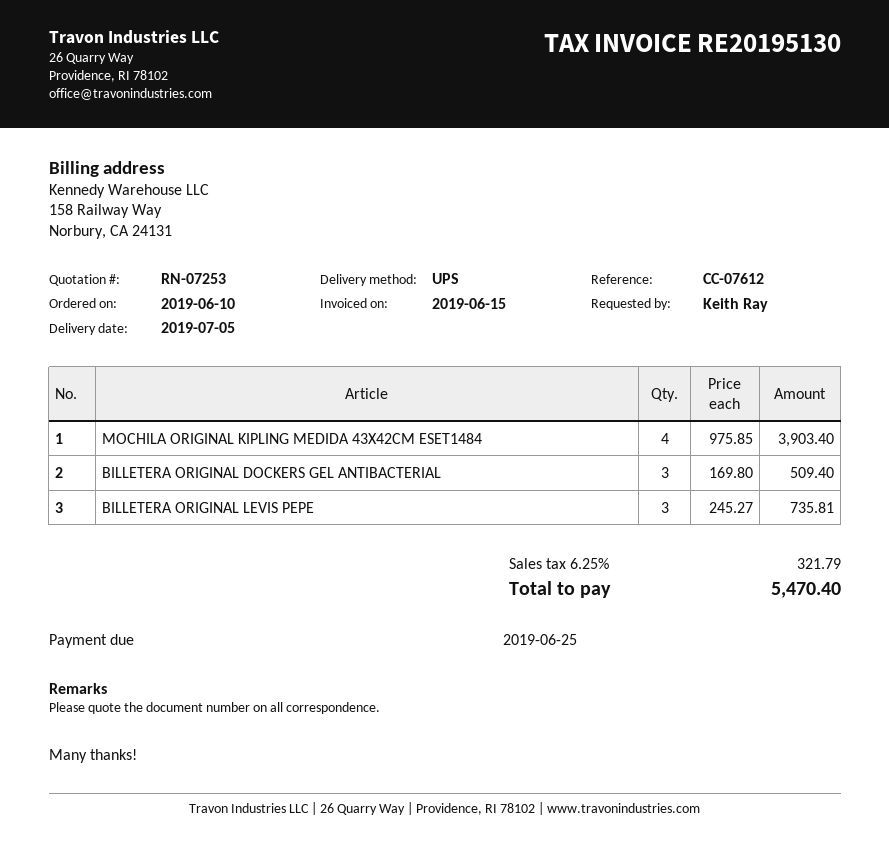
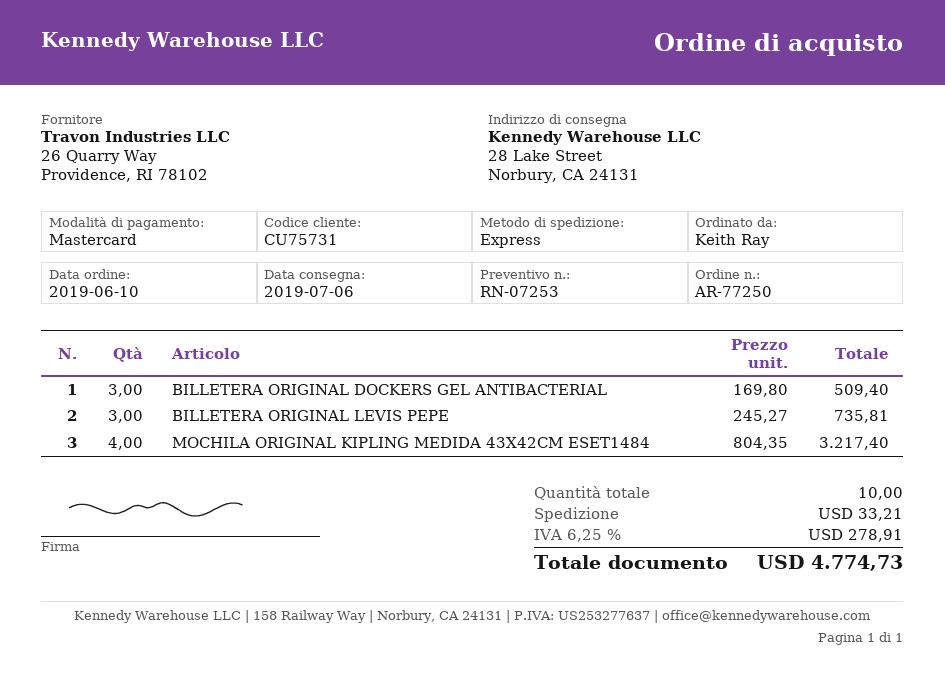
delivery date: 2019-07-05 -> 2019-07-06
shipping method: UPS -> express
MOCHILA ORIGINAL KIPLING MEDIDA 43X42CM ESET1484: 4 x 975.85 = 3903.40 -> 4 x 804.35 = 3217.40
shipping: none -> 33.21
tax: 6.25% = 321.79 -> 6.25% = 278.91
total: 5470.40 -> 4774.73

